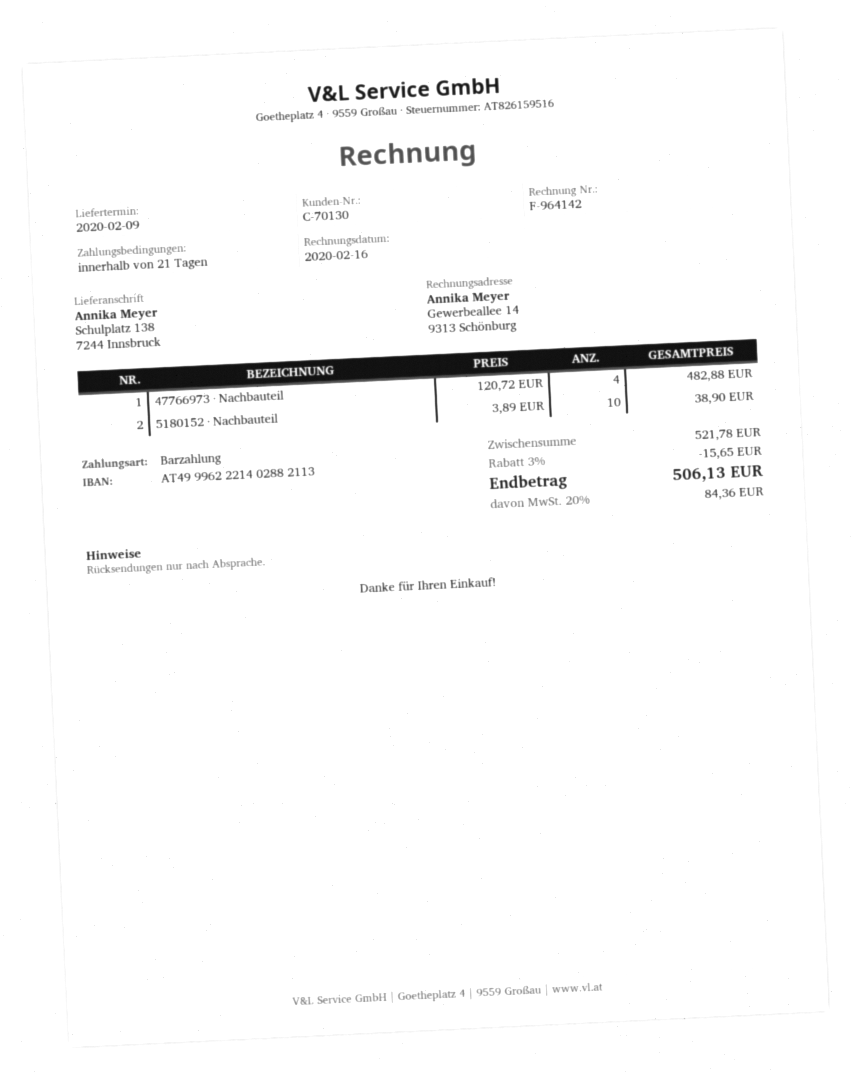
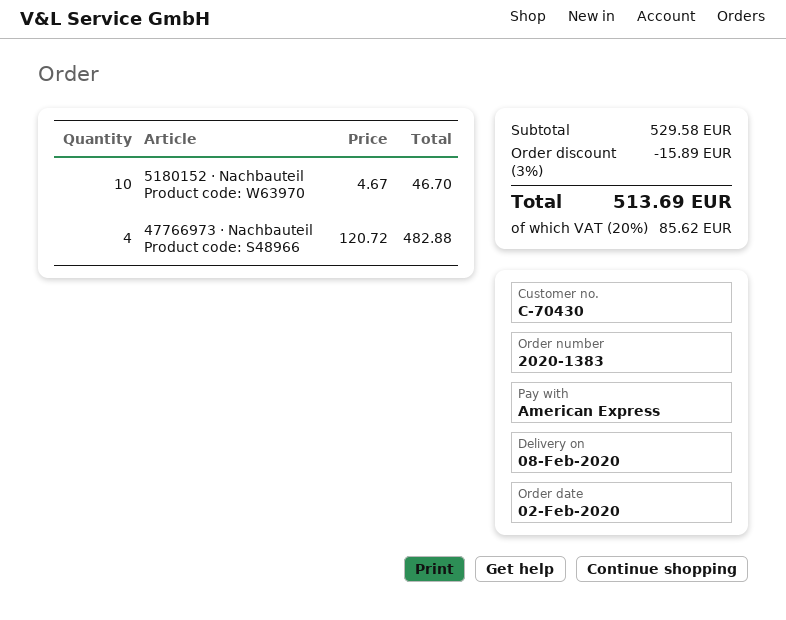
delivery date: 2020-02-09 -> 2020-02-08
customer number: C-70130 -> C-70430
payment method: cash -> American Express
5180152 · Nachbauteil: 10 x 3.89 = 38.90 -> 10 x 4.67 = 46.70
subtotal: 521.78 -> 529.58
discount: 3% = 15.65 -> 3% = 15.89
tax: 20% = 84.36 -> 20% = 85.62
total: 506.13 -> 513.69

